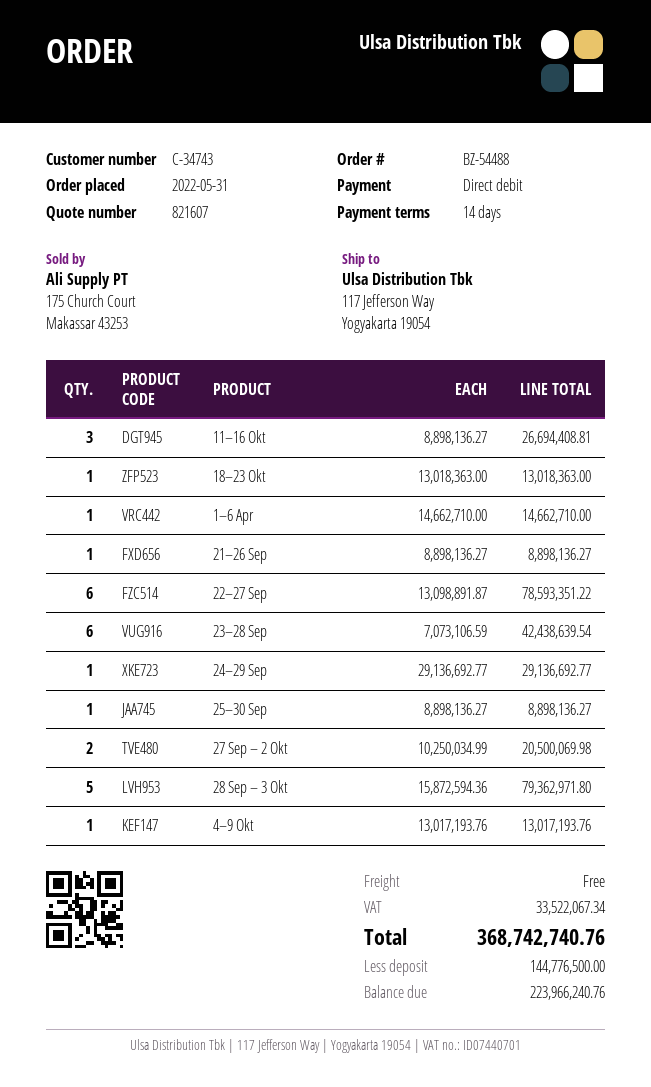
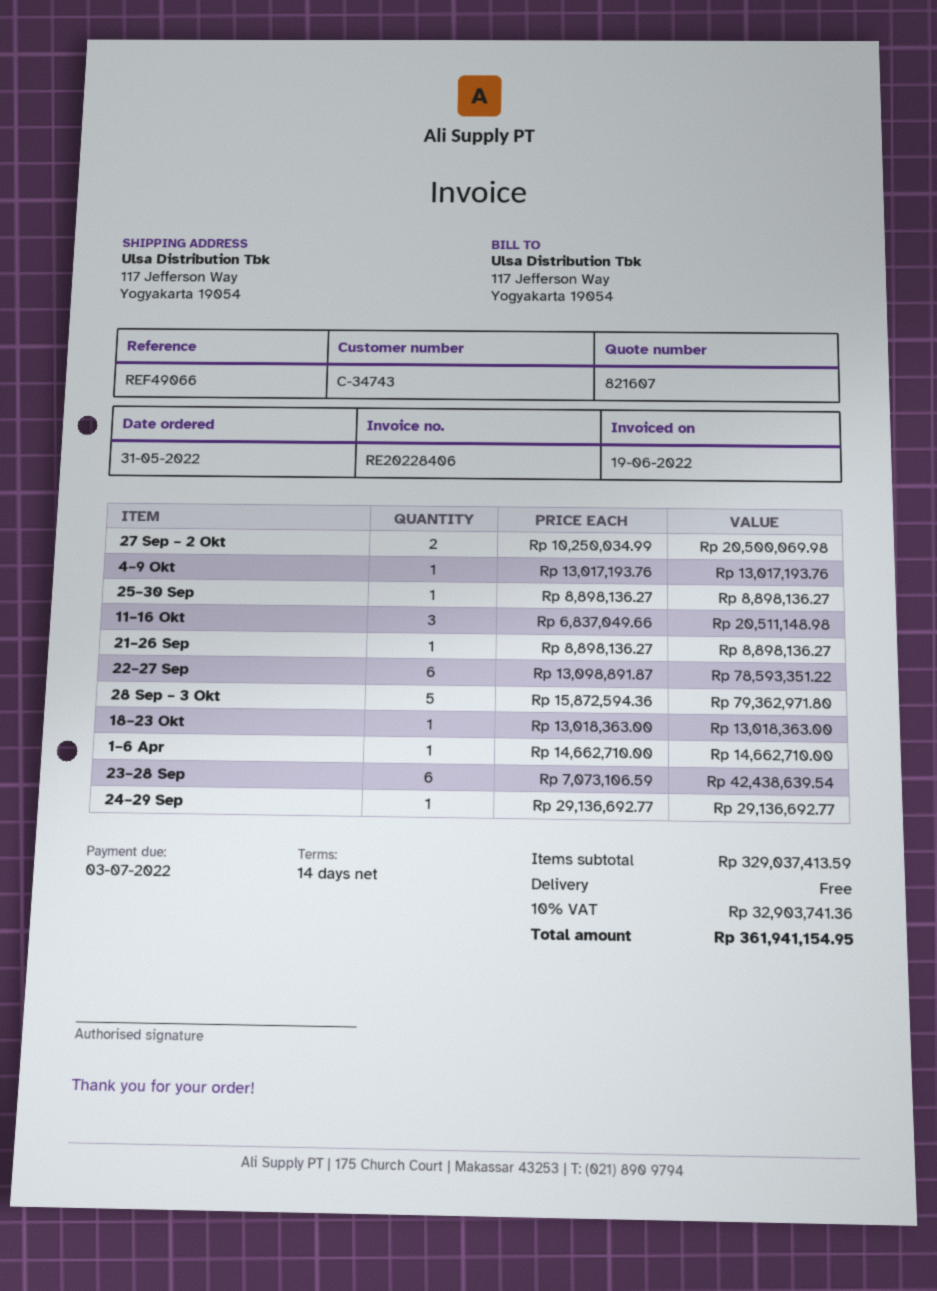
11–16 Okt: 3 x 8898136.27 = 26694408.81 -> 3 x 6837049.66 = 20511148.98
tax: 33522067.34 -> 32903741.36
total: 368742740.76 -> 361941154.95

